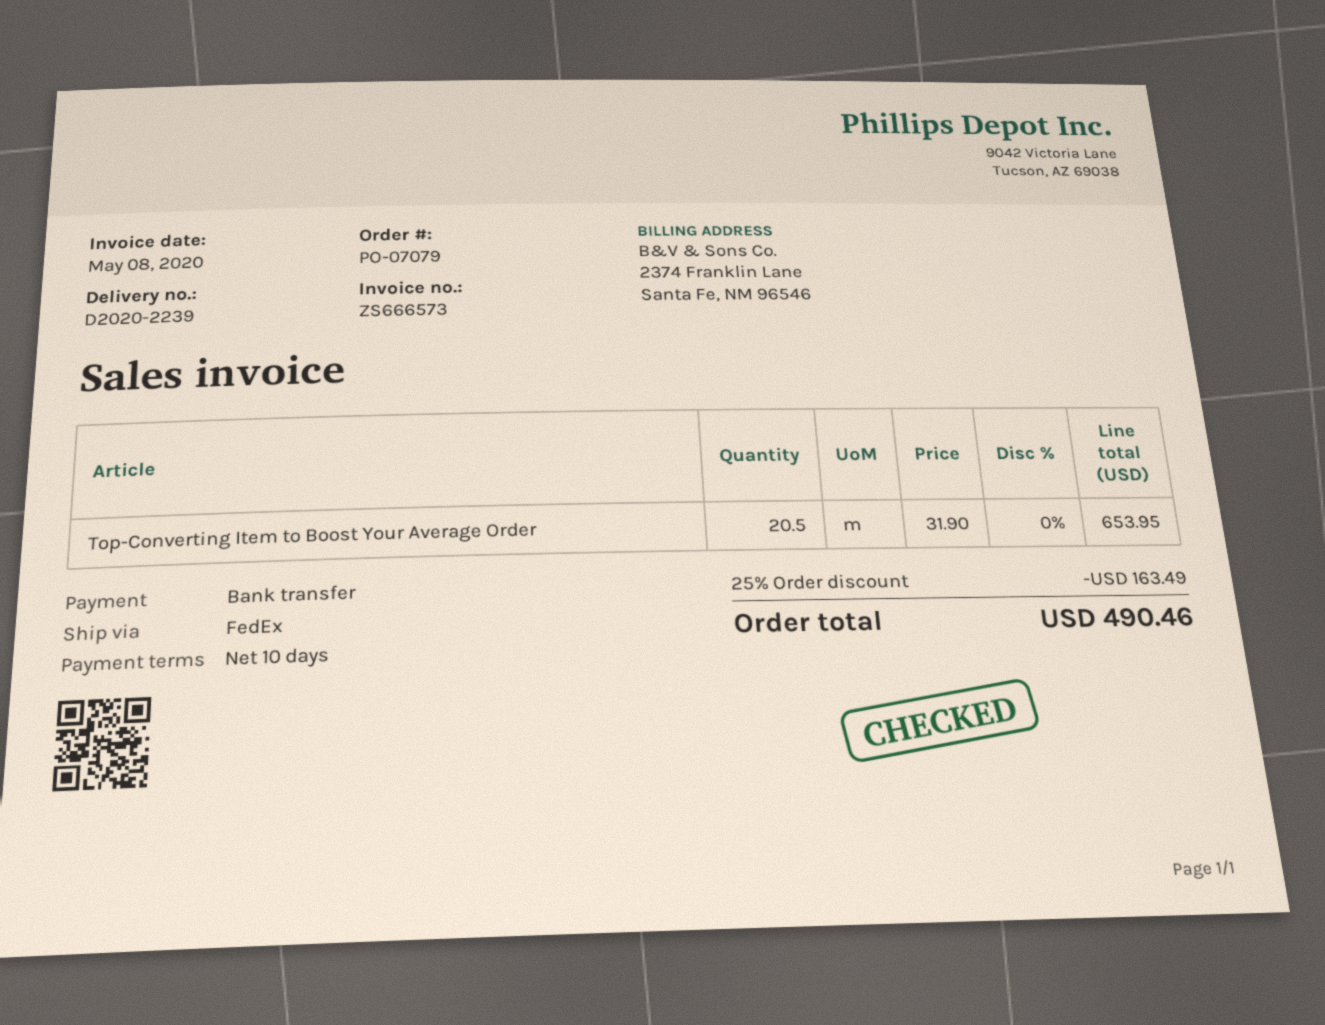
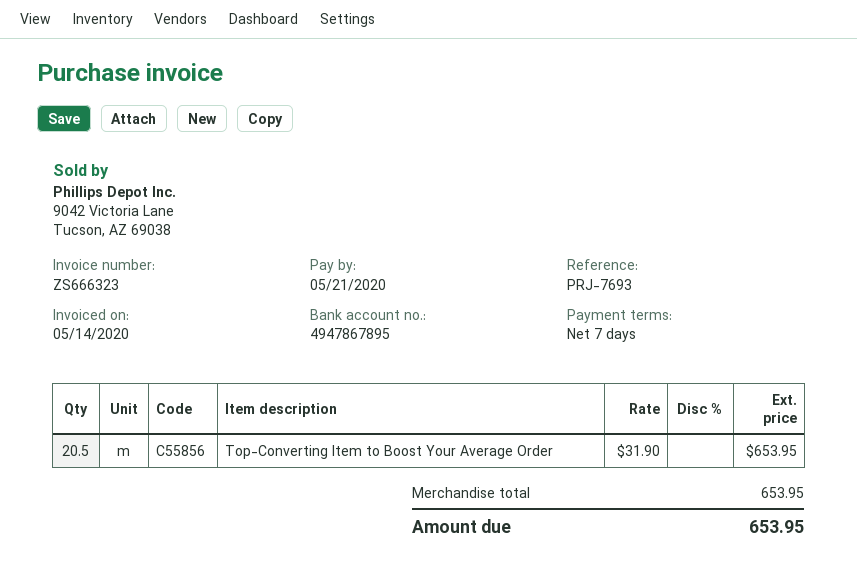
invoice number: ZS666573 -> ZS666323
invoice date: 2020-05-08 -> 2020-05-14
payment terms: 10 days -> 7 days
discount: 25% = 163.49 -> none
total: 490.46 -> 653.95

